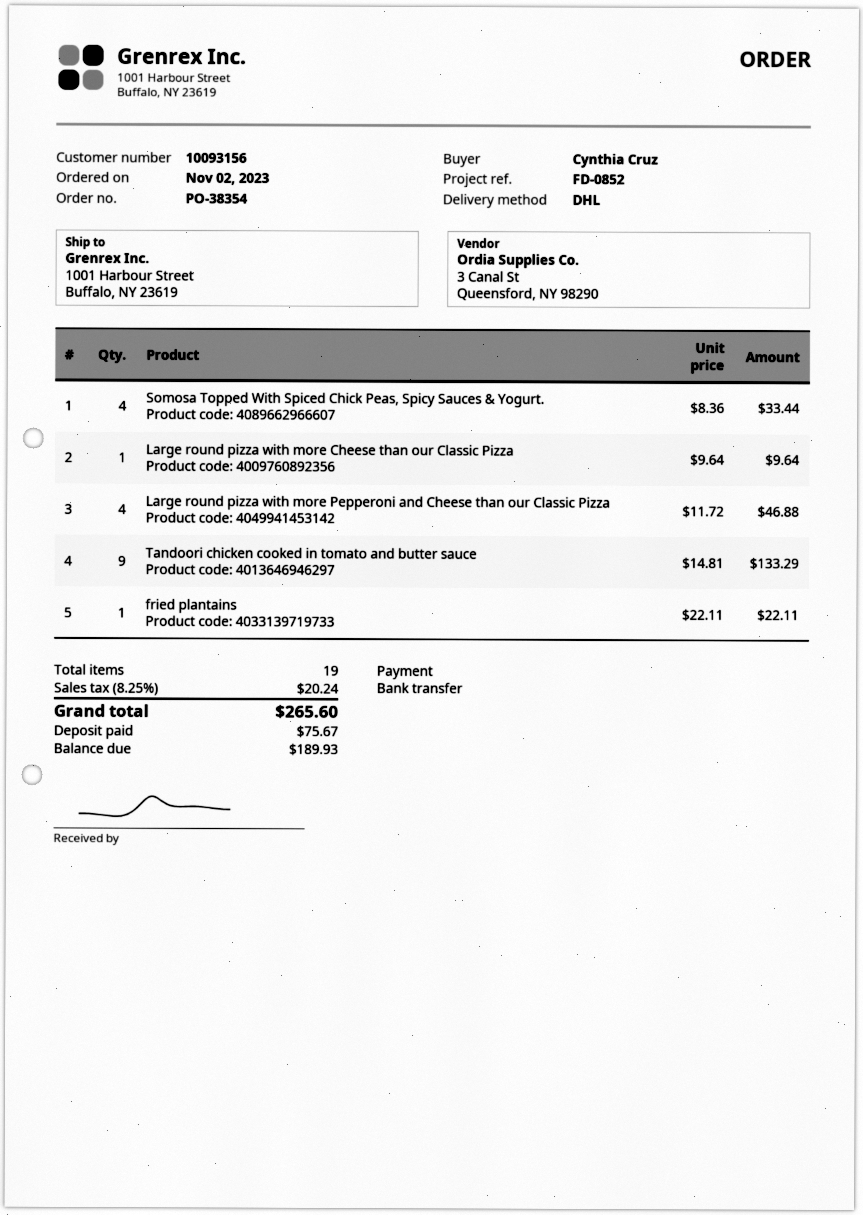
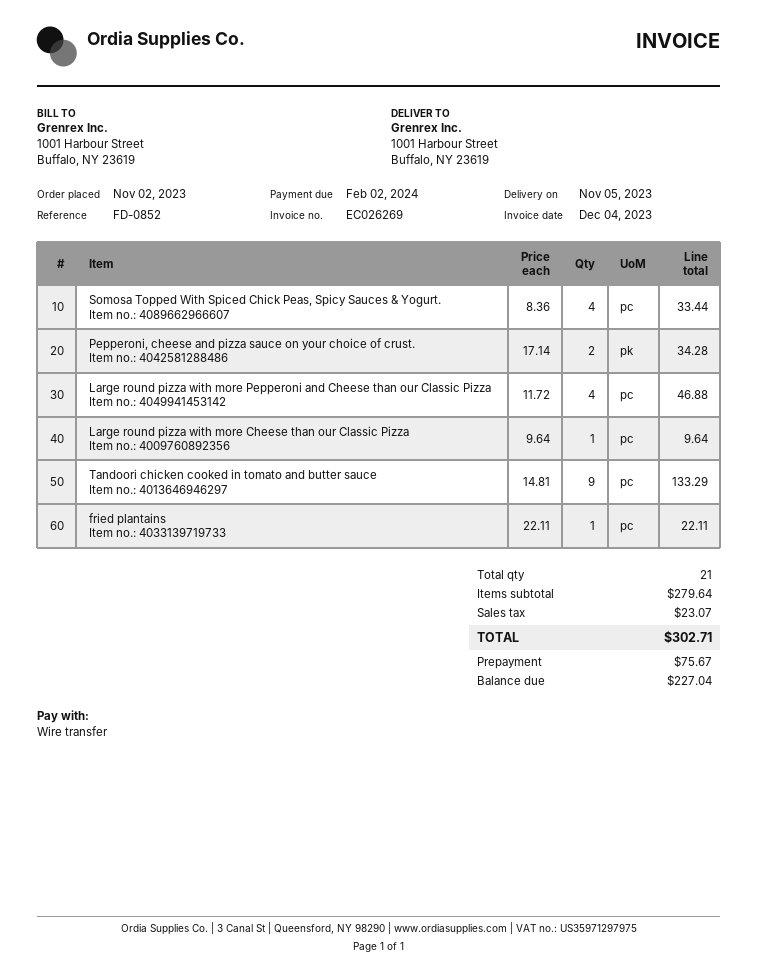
Pepperoni, cheese and pizza sauce on your choice of crust.: none -> 2 x 17.14 = 34.28
total quantity: 19 -> 21
tax: 20.24 -> 23.07
total: 265.60 -> 302.71
balance: 189.93 -> 227.04

